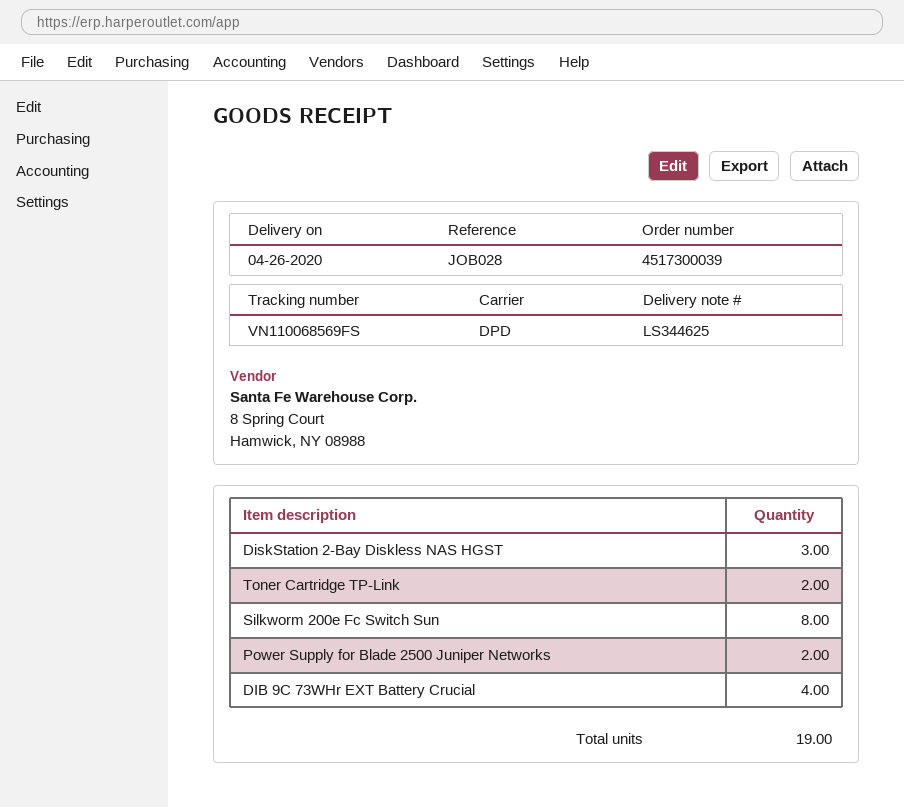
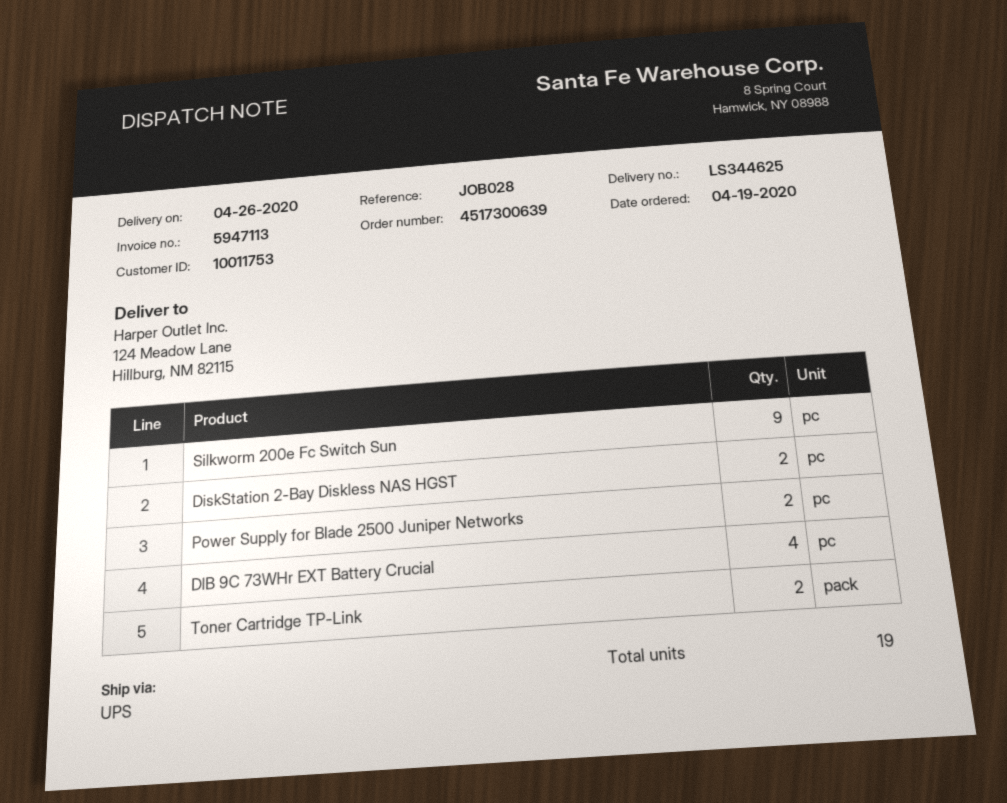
order number: 4517300039 -> 4517300639
shipping method: DPD -> UPS
DiskStation 2-Bay Diskless NAS HGST: 3 -> 2
Silkworm 200e Fc Switch Sun: 8 -> 9

